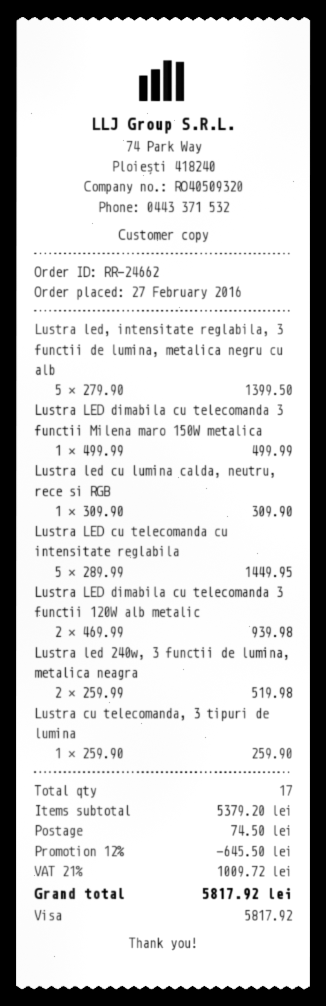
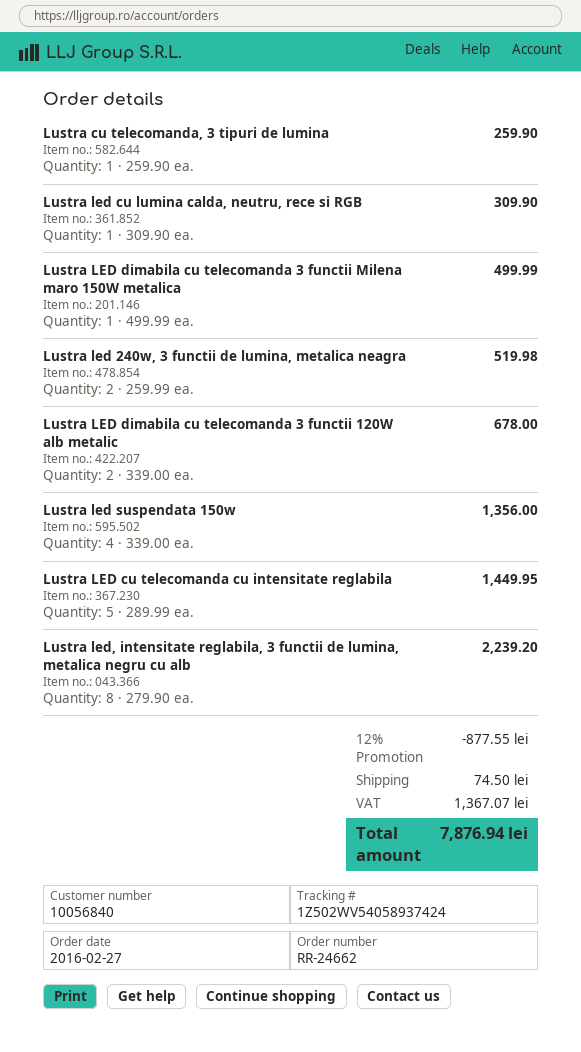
Lustra led, intensitate reglabila, 3 functii de lumina, metalica negru cu alb: 5 x 279.90 = 1399.50 -> 8 x 279.90 = 2239.20
Lustra LED dimabila cu telecomanda 3 functii 120W alb metalic: 2 x 469.99 = 939.98 -> 2 x 339.00 = 678.00
Lustra led suspendata 150w: none -> 4 x 339.00 = 1356.00
discount: 12% = 645.50 -> 12% = 877.55
tax: 1009.72 -> 1367.07
total: 5817.92 -> 7876.94

